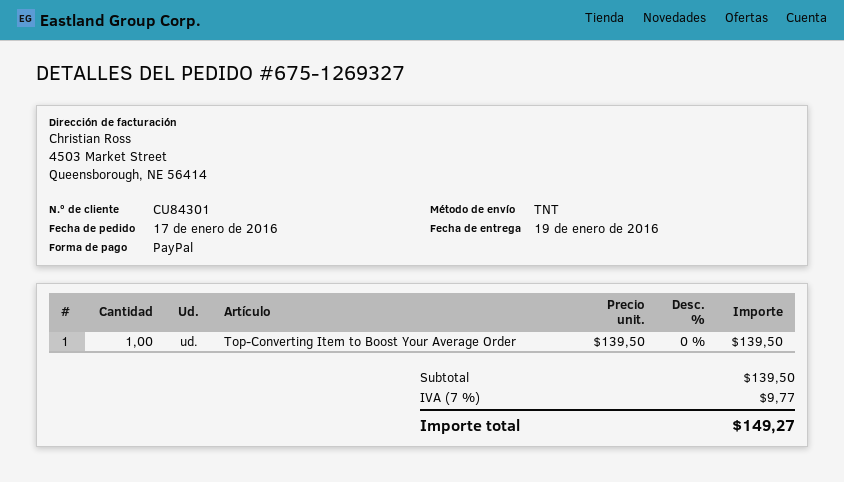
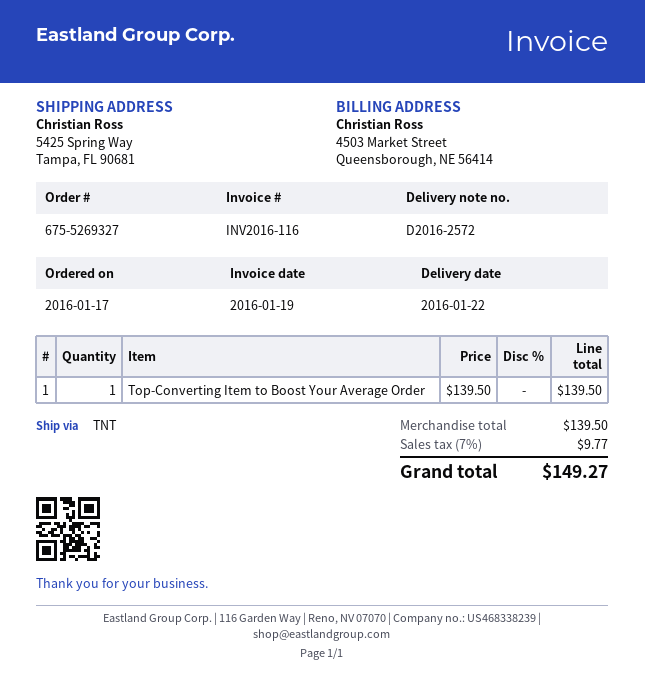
order number: 675-1269327 -> 675-5269327
delivery date: 2016-01-19 -> 2016-01-22

